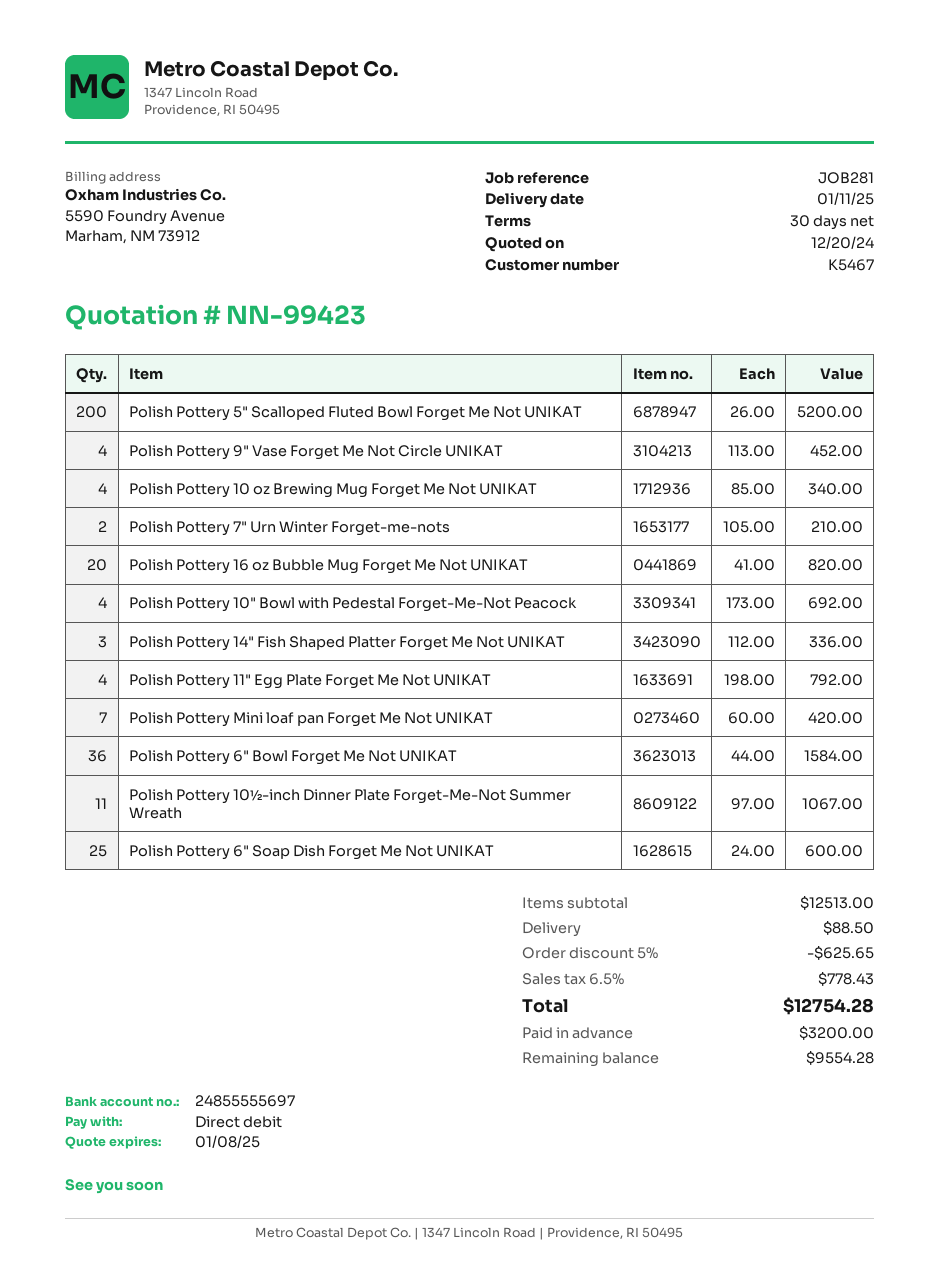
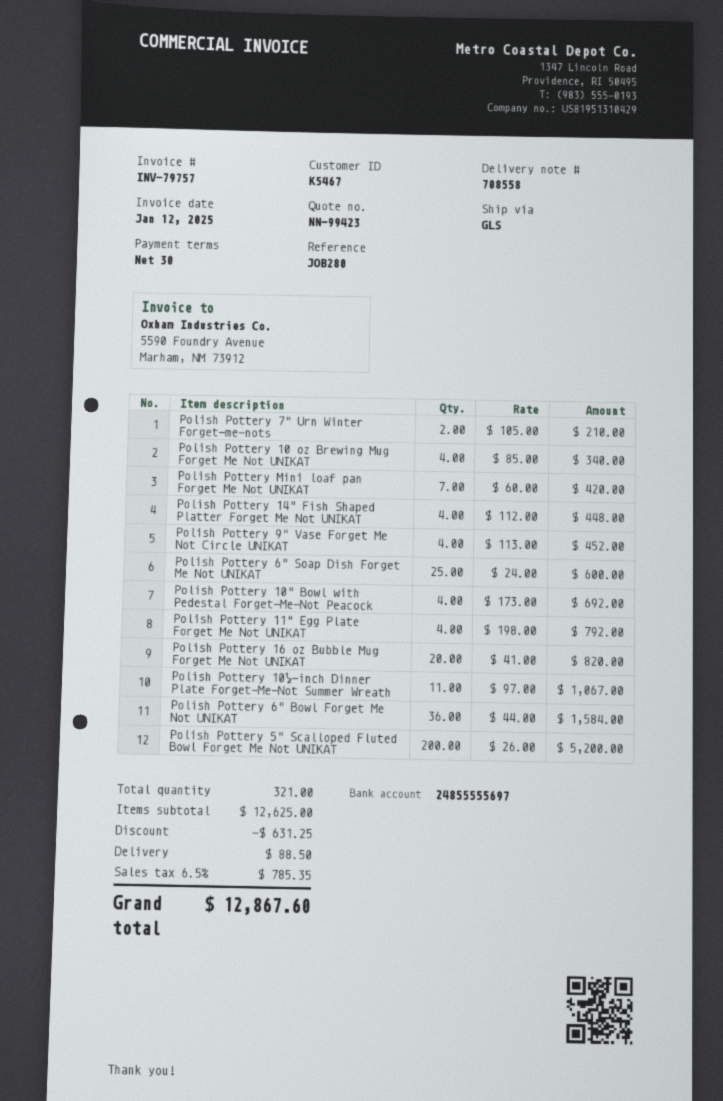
reference: JOB281 -> JOB280
Polish Pottery 14" Fish Shaped Platter Forget Me Not UNIKAT: 3 x 112.00 = 336.00 -> 4 x 112.00 = 448.00
subtotal: 12513.00 -> 12625.00
discount: 625.65 -> 631.25
tax: 6.5% = 778.43 -> 6.5% = 785.35
total: 12754.28 -> 12867.60

